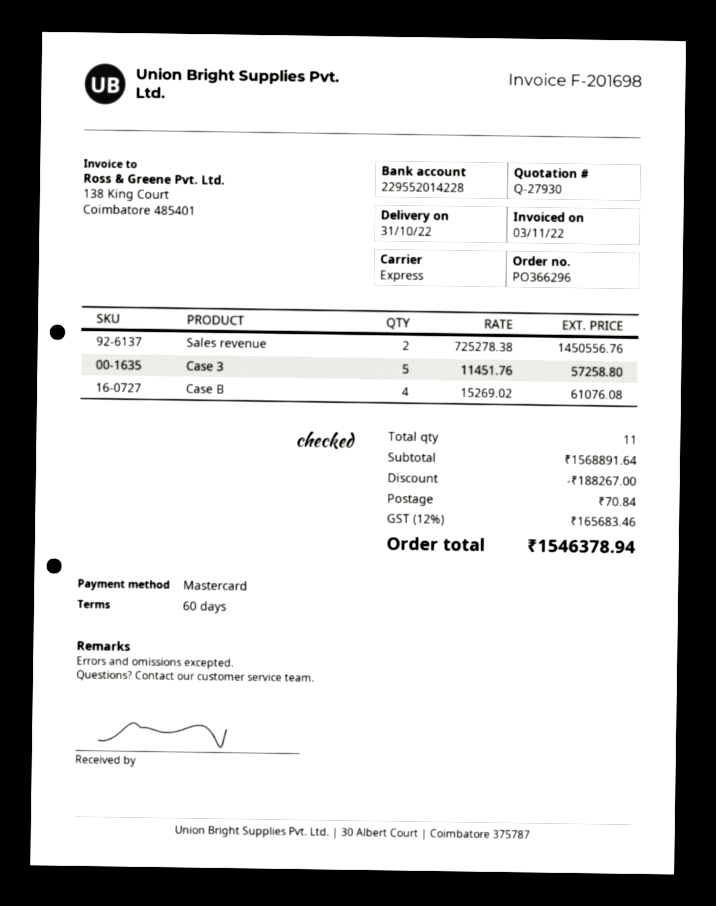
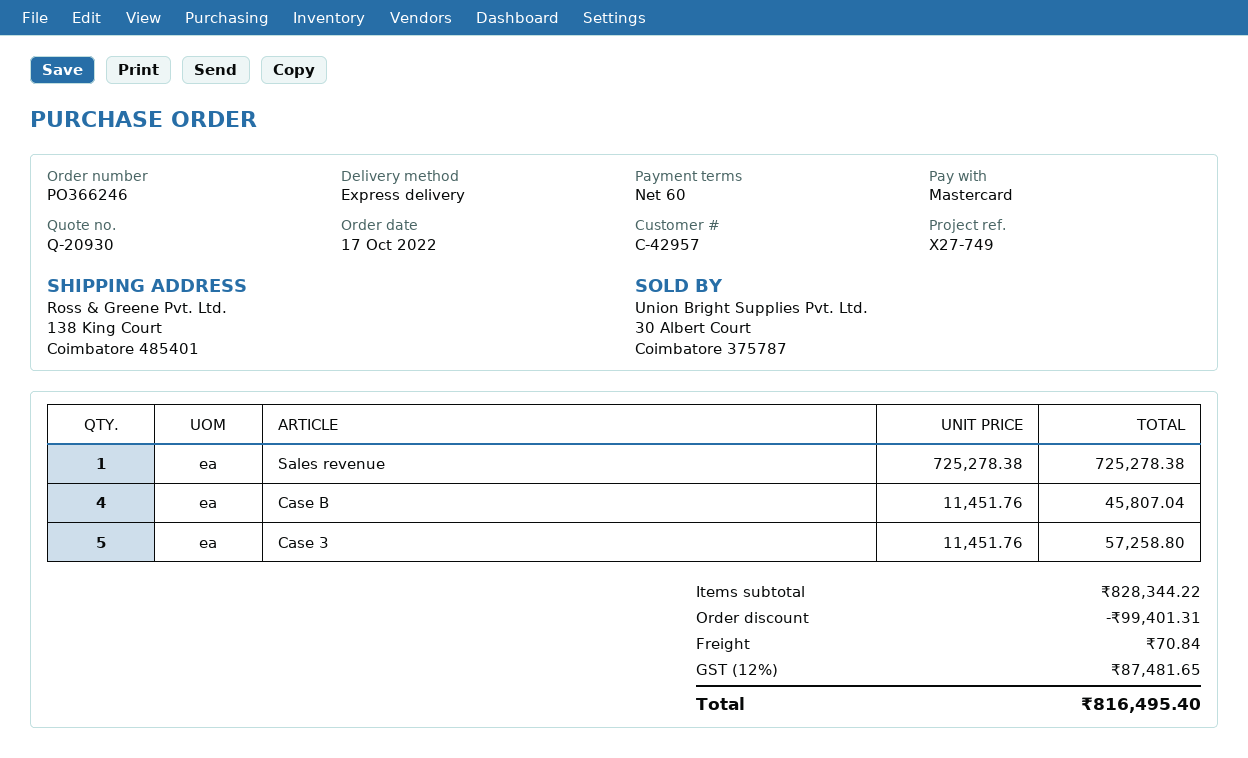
quote number: Q-27930 -> Q-20930
order number: PO366296 -> PO366246
Sales revenue: 2 x 725278.38 = 1450556.76 -> 1 x 725278.38 = 725278.38
Case B: 4 x 15269.02 = 61076.08 -> 4 x 11451.76 = 45807.04
subtotal: 1568891.64 -> 828344.22
discount: 188267.00 -> 99401.31
tax: 12% = 165683.46 -> 12% = 87481.65
total: 1546378.94 -> 816495.40

